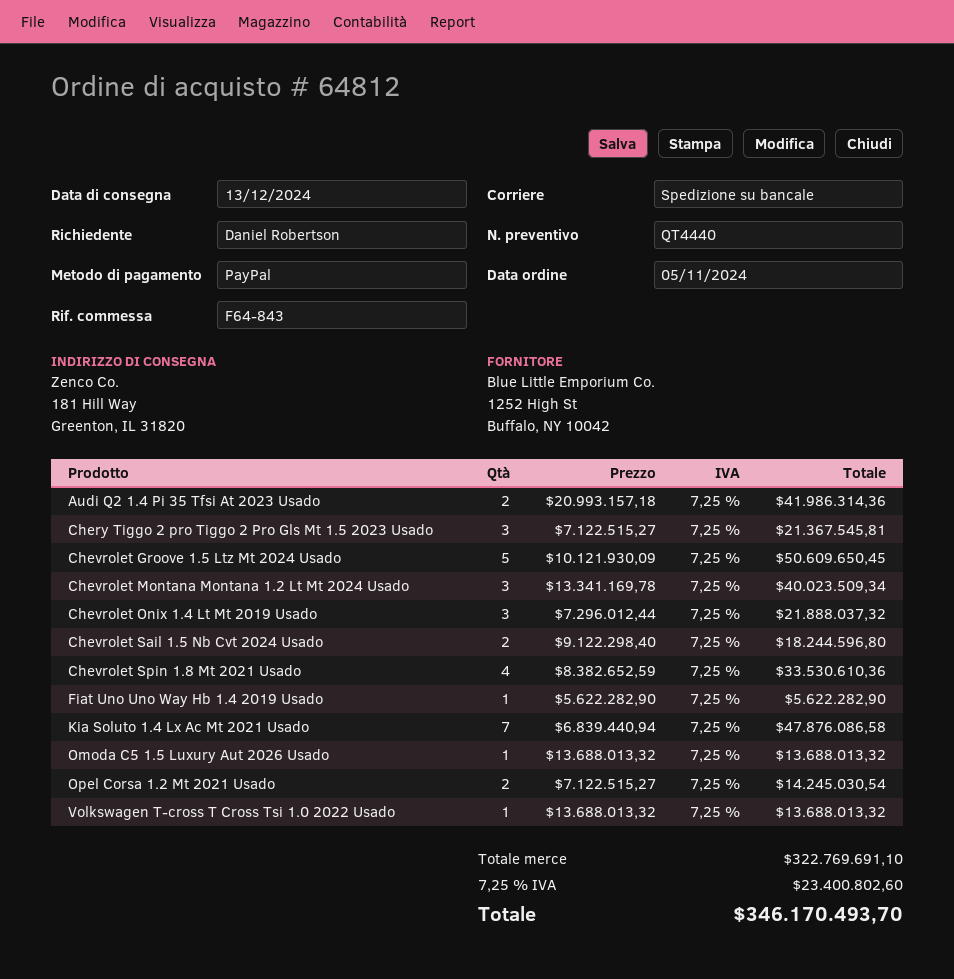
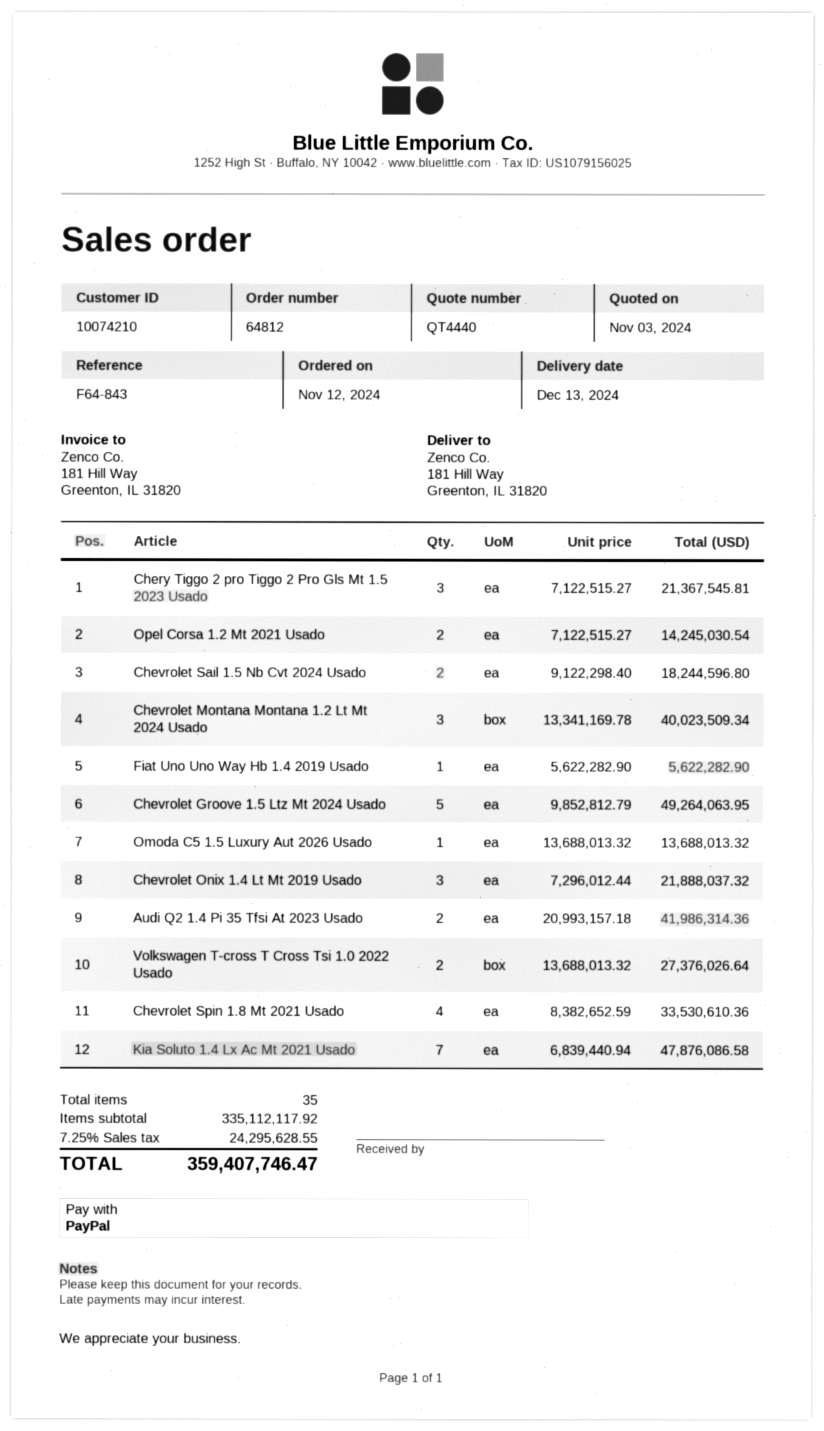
order date: 2024-11-05 -> 2024-11-12
Chevrolet Groove 1.5 Ltz Mt 2024 Usado: 5 x 10121930.09 = 50609650.45 -> 5 x 9852812.79 = 49264063.95
Volkswagen T-cross T Cross Tsi 1.0 2022 Usado: 1 x 13688013.32 = 13688013.32 -> 2 x 13688013.32 = 27376026.64
subtotal: 322769691.10 -> 335112117.92
tax: 7.25% = 23400802.60 -> 7.25% = 24295628.55
total: 346170493.70 -> 359407746.47

